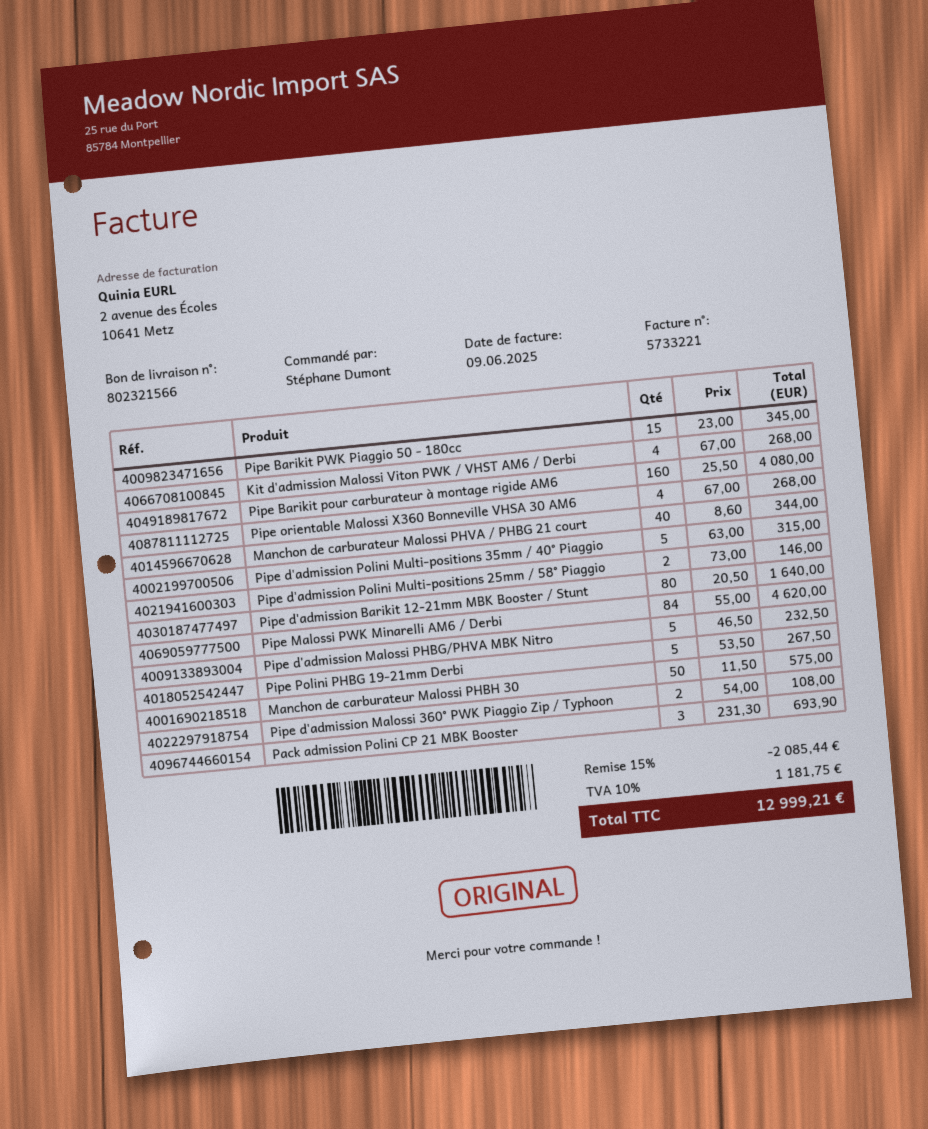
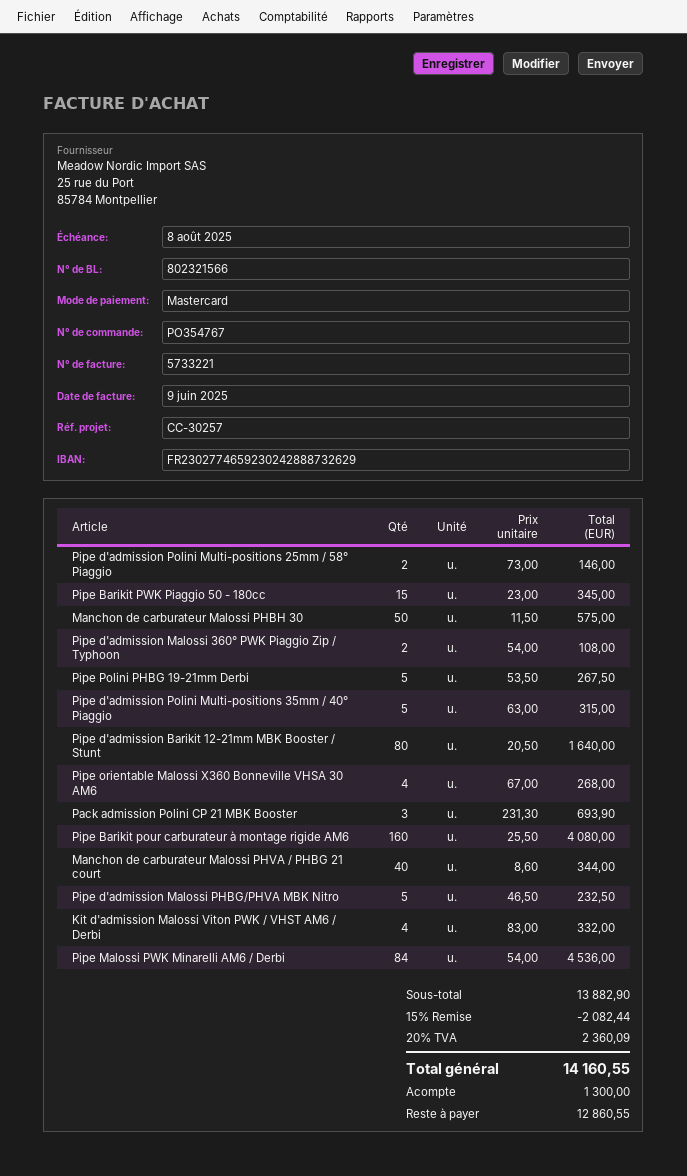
Kit d'admission Malossi Viton PWK / VHST AM6 / Derbi: 4 x 67.00 = 268.00 -> 4 x 83.00 = 332.00
Pipe Malossi PWK Minarelli AM6 / Derbi: 84 x 55.00 = 4620.00 -> 84 x 54.00 = 4536.00
discount: 15% = 2085.44 -> 15% = 2082.44
tax: 10% = 1181.75 -> 20% = 2360.09
total: 12999.21 -> 14160.55

